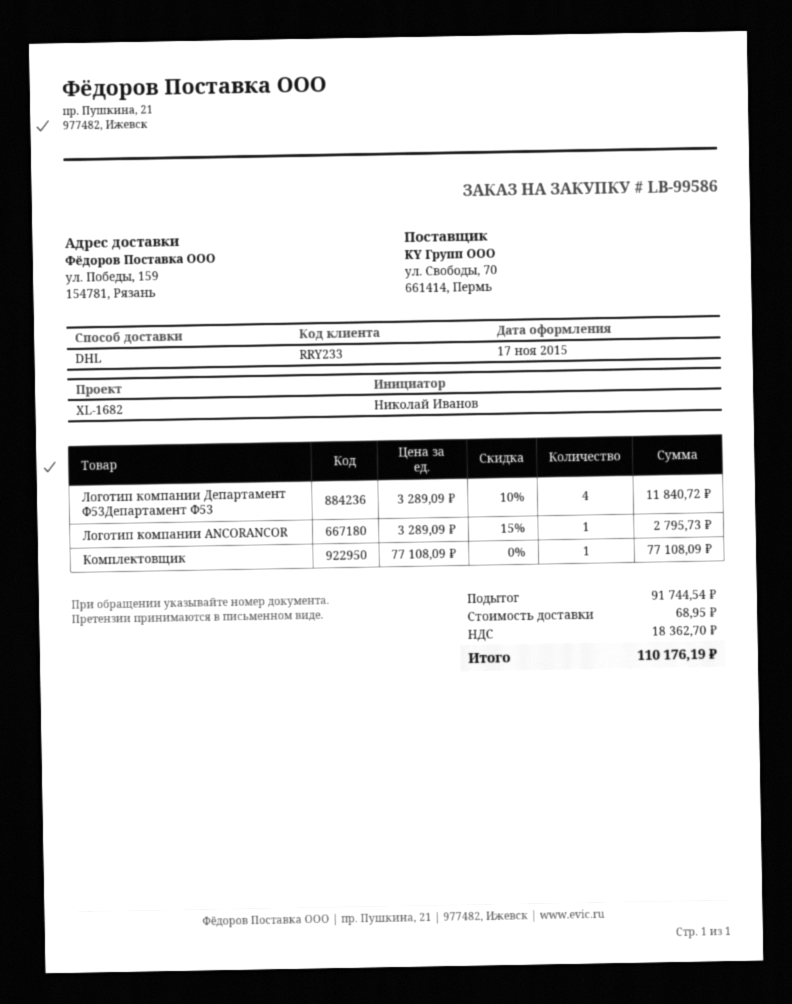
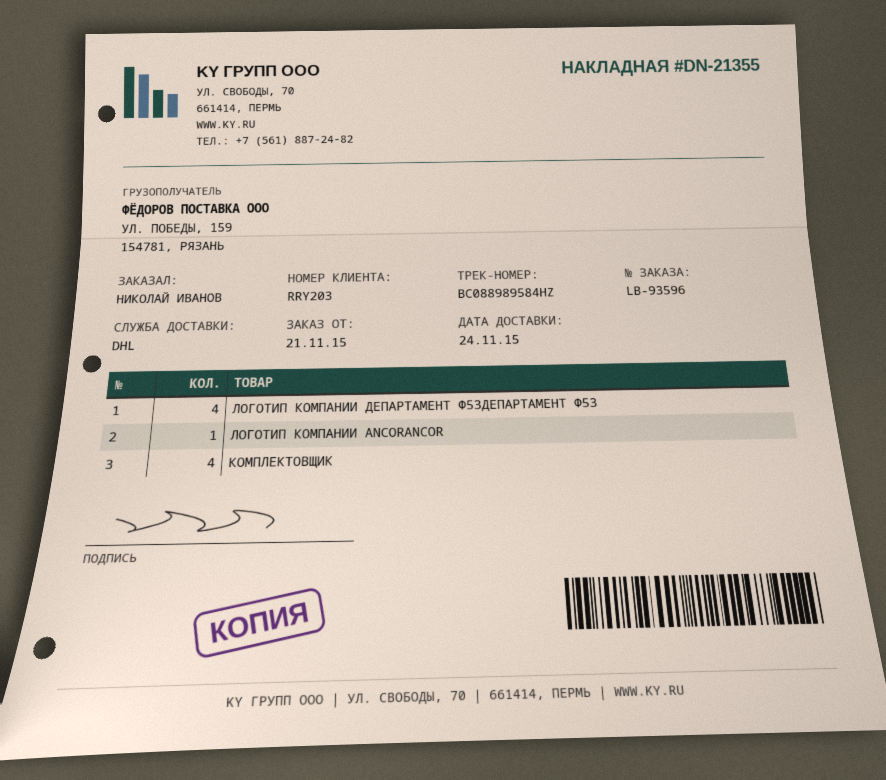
order number: LB-99586 -> LB-93596
order date: 2015-11-17 -> 2015-11-21
customer number: RRY233 -> RRY203
Комплектовщик: 1 -> 4

